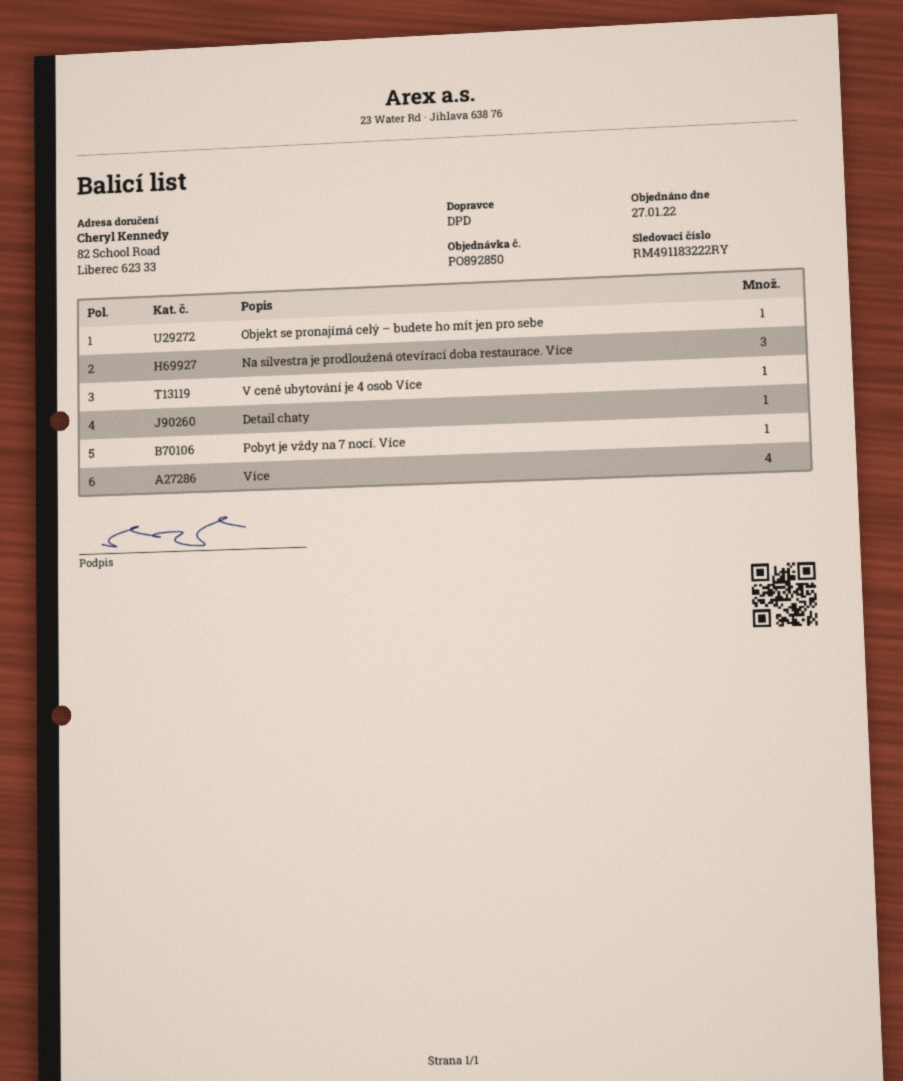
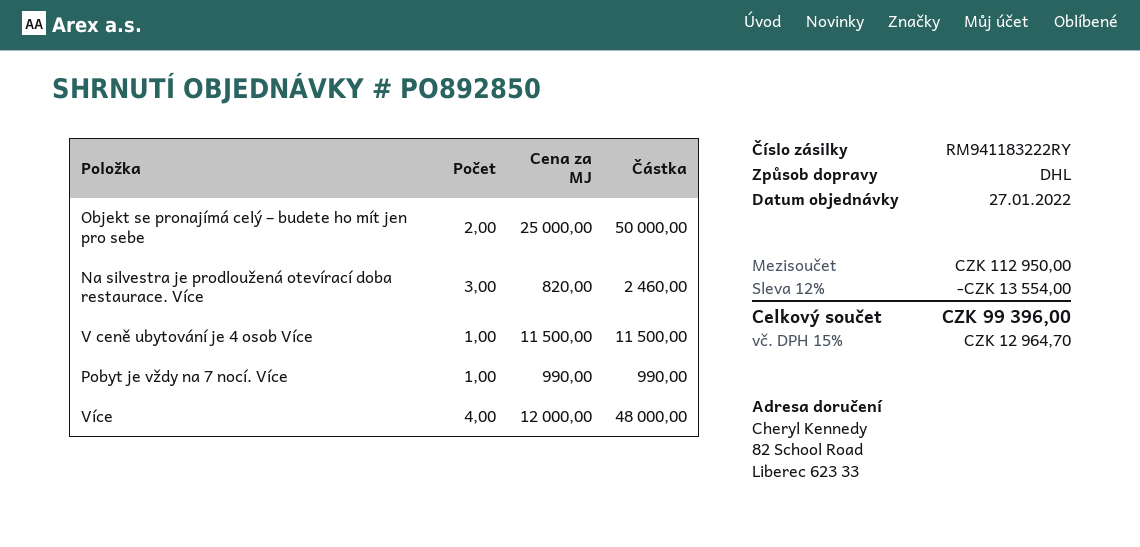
shipping method: DPD -> DHL
tracking number: RM491183222RY -> RM941183222RY
Objekt se pronajímá celý – budete ho mít jen pro sebe: 1 -> 2
Detail chaty: 1 -> none

